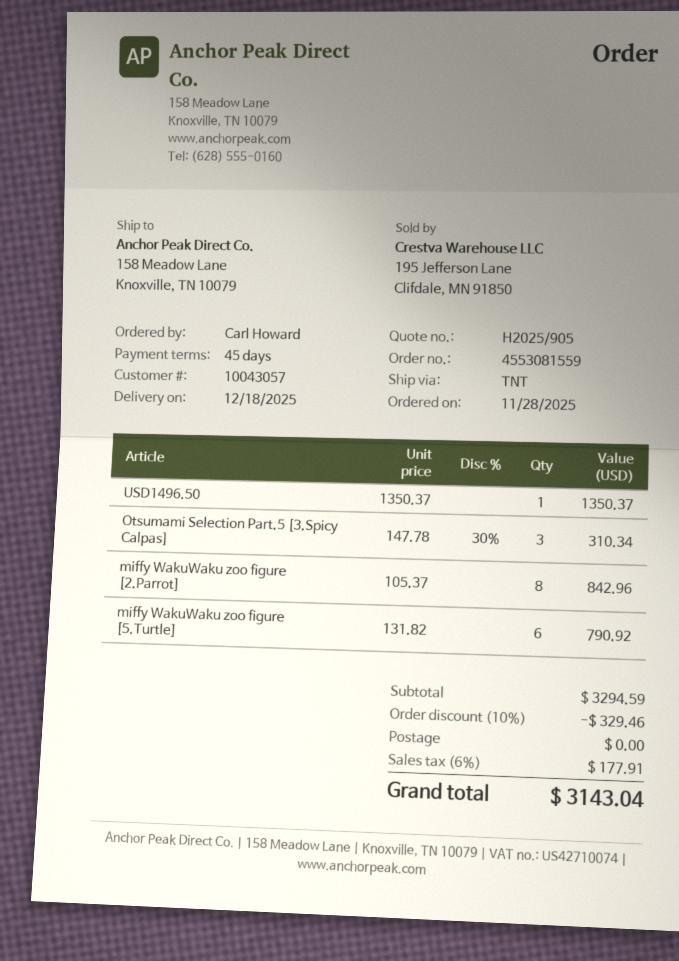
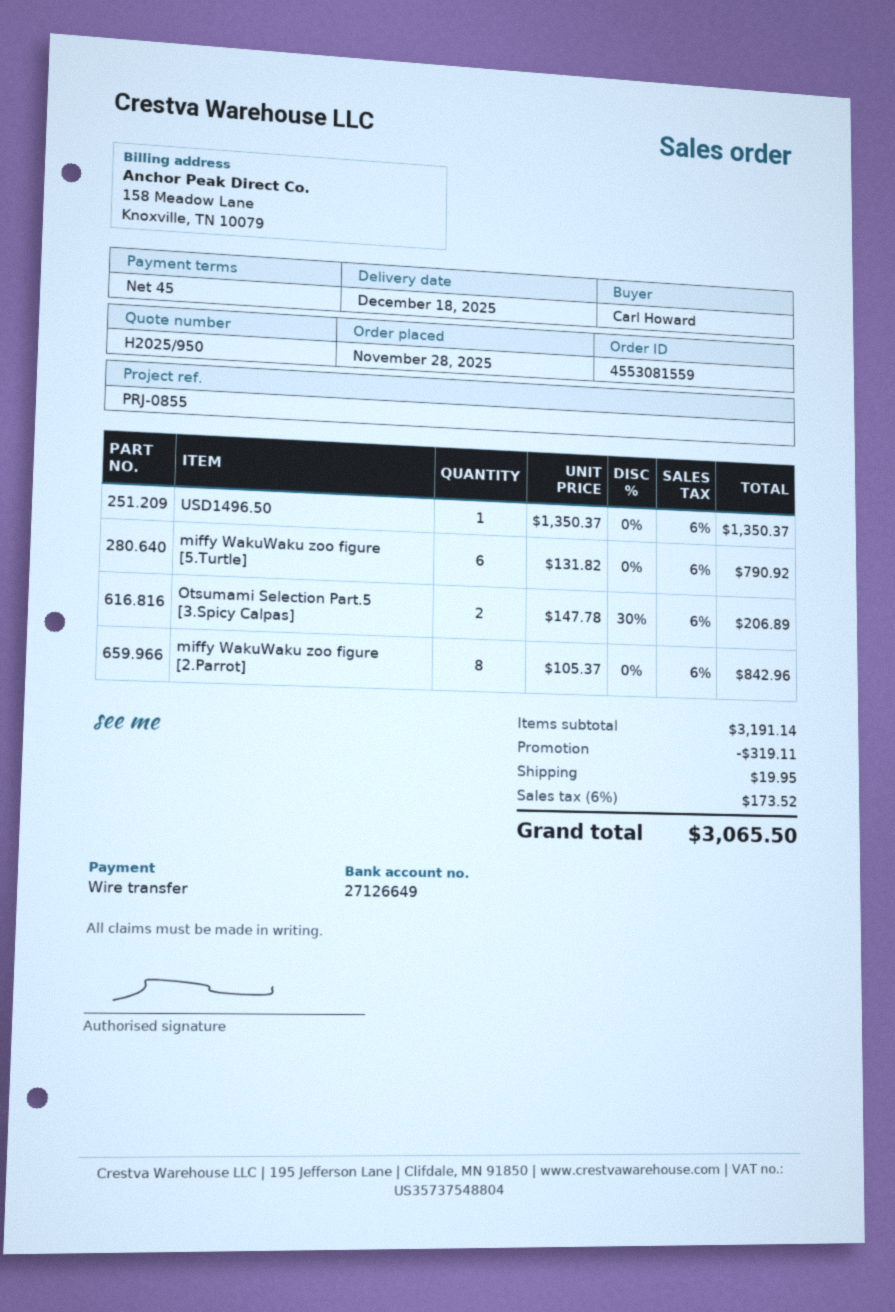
quote number: H2025/905 -> H2025/950
Otsumami Selection Part.5 [3.Spicy Calpas]: 3 x 147.78 - 30% = 310.34 -> 2 x 147.78 - 30% = 206.89
subtotal: 3294.59 -> 3191.14
discount: 329.46 -> 319.11
shipping: 0.00 -> 19.95
tax: 6% = 177.91 -> 6% = 173.52
total: 3143.04 -> 3065.50

